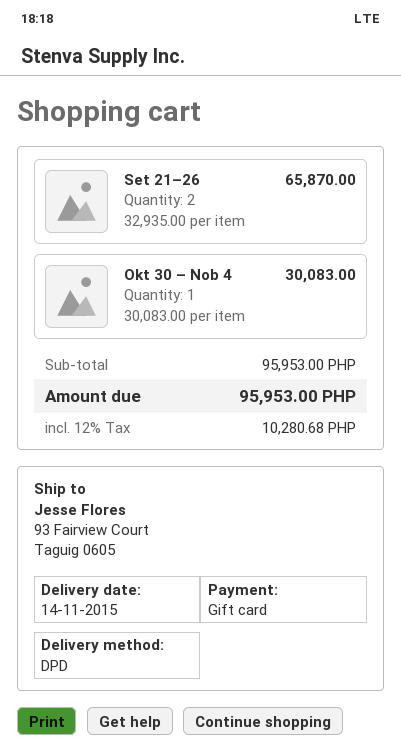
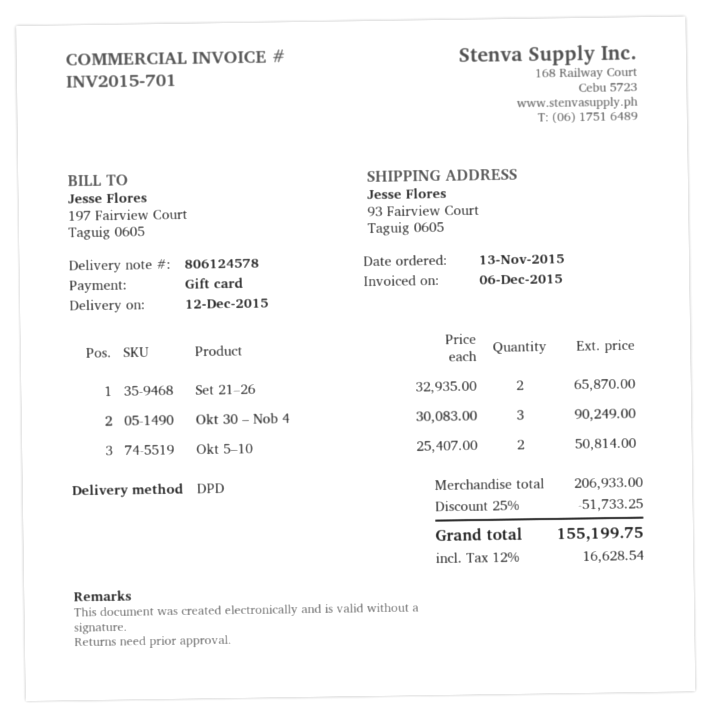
delivery date: 2015-11-14 -> 2015-12-12
Okt 30 – Nob 4: 1 x 30083.00 = 30083.00 -> 3 x 30083.00 = 90249.00
Okt 5–10: none -> 2 x 25407.00 = 50814.00
subtotal: 95953.00 -> 206933.00
discount: none -> 25% = 51733.25
tax: 12% = 10280.68 -> 12% = 16628.54
total: 95953.00 -> 155199.75

